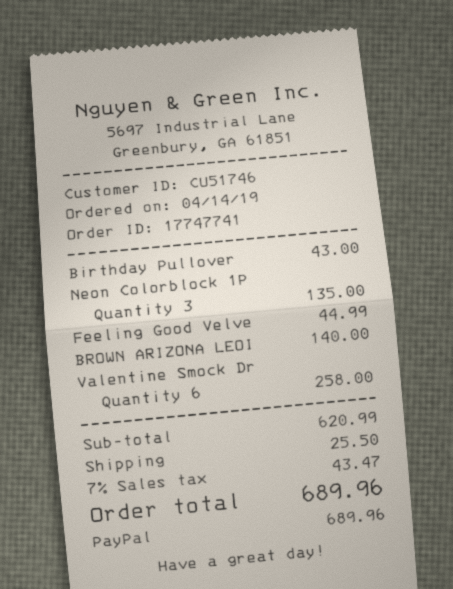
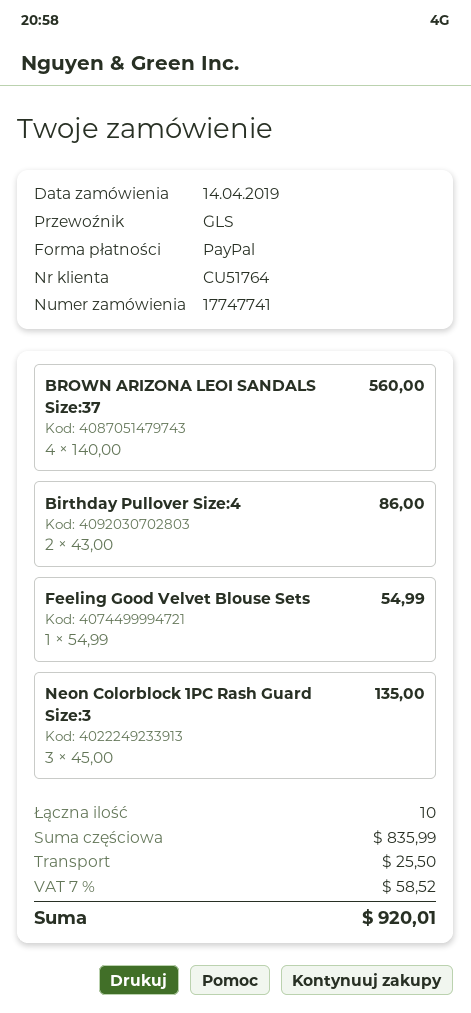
customer number: CU51746 -> CU51764
Birthday Pullover: 1 for 43.00 -> 2 for 86.00
Feeling Good Velve: 1 for 44.99 -> 1 for 54.99
BROWN ARIZONA LEOI: 1 for 140.00 -> 4 for 560.00
Valentine Smock Dr: 6 for 258.00 -> none
subtotal: 620.99 -> 835.99
tax: 7% = 43.47 -> 7% = 58.52
total: 689.96 -> 920.01

